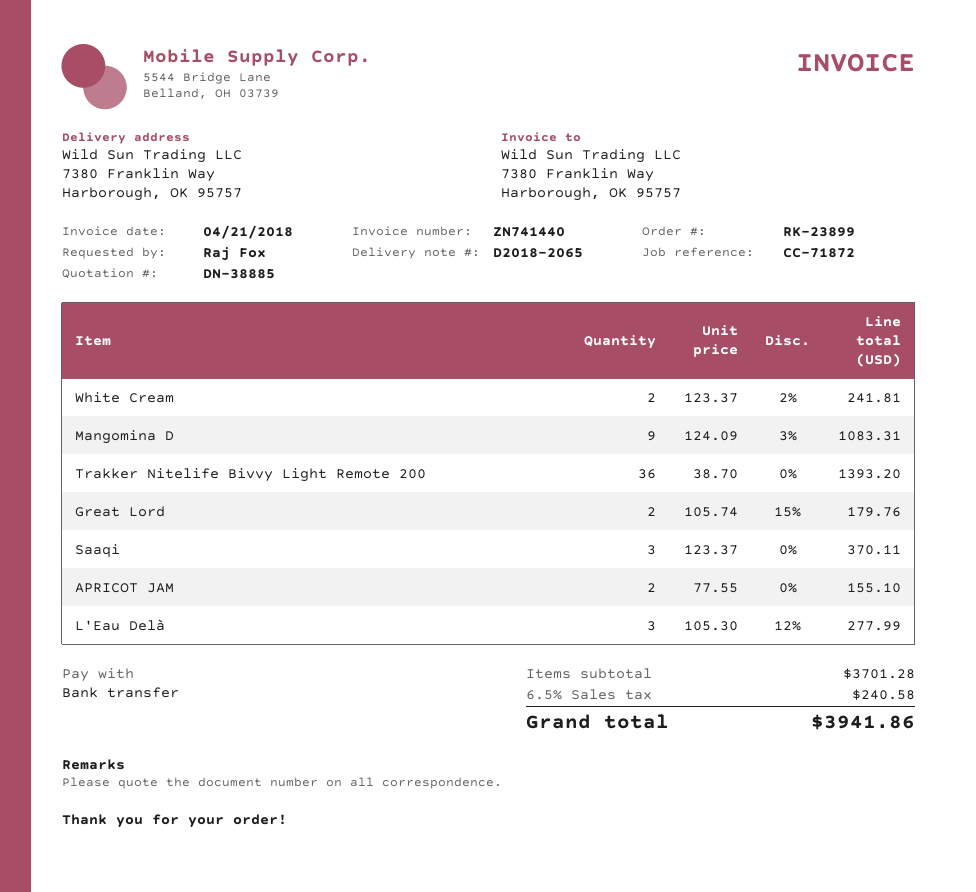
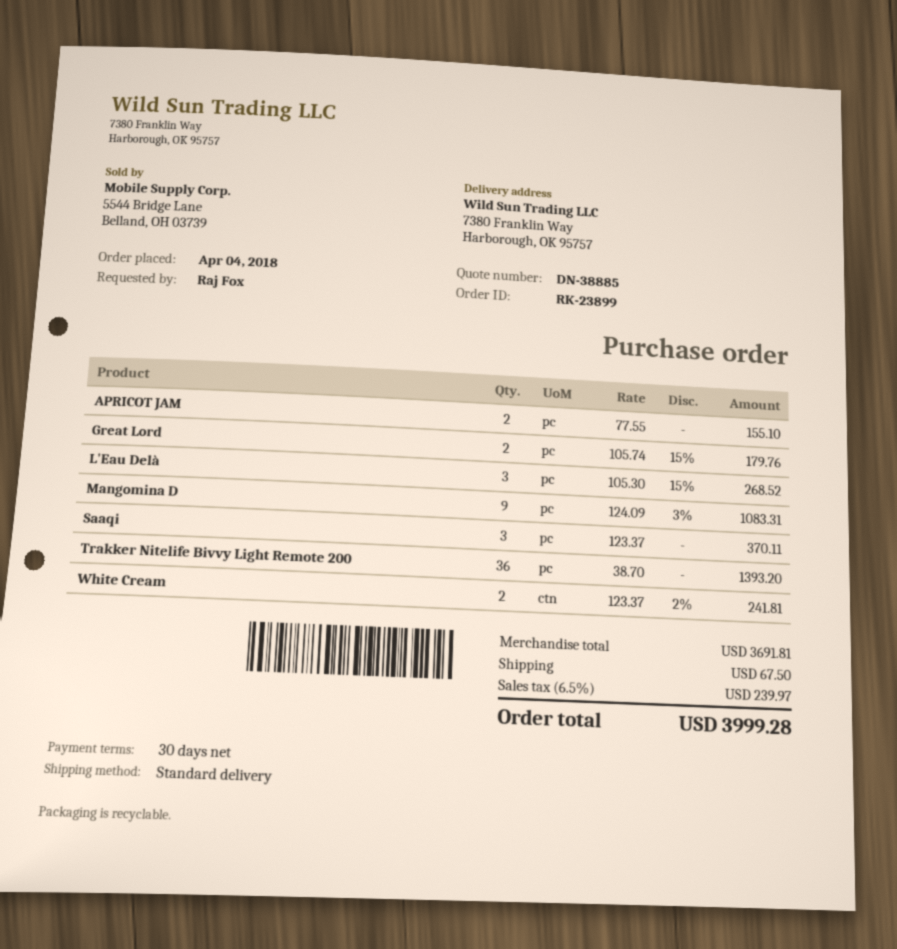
L'Eau Delà: 3 x 105.30 - 12% = 277.99 -> 3 x 105.30 - 15% = 268.52
subtotal: 3701.28 -> 3691.81
shipping: none -> 67.50
tax: 6.5% = 240.58 -> 6.5% = 239.97
total: 3941.86 -> 3999.28

